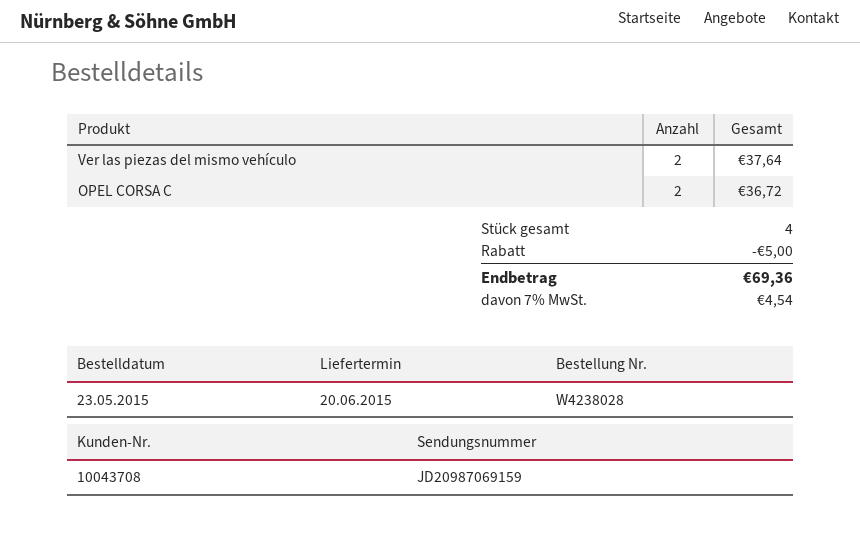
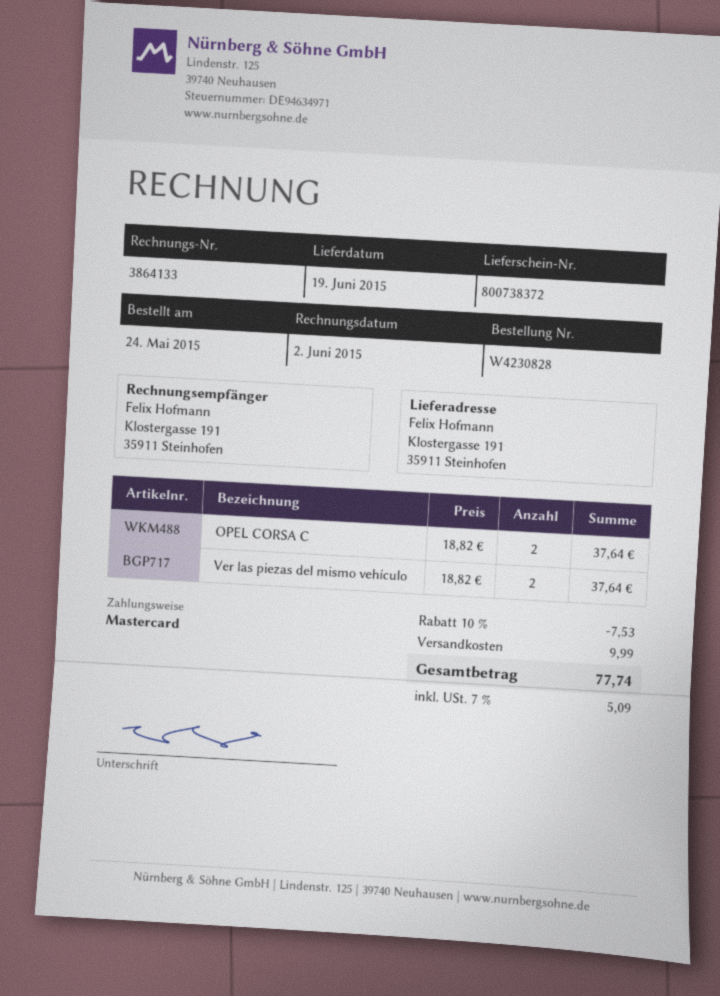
order number: W4238028 -> W4230828
order date: 2015-05-23 -> 2015-05-24
delivery date: 2015-06-20 -> 2015-06-19
OPEL CORSA C: 2 for 36.72 -> 2 for 37.64
discount: 5.00 -> 7.53
shipping: none -> 9.99
tax: 7% = 4.54 -> 7% = 5.09
total: 69.36 -> 77.74

